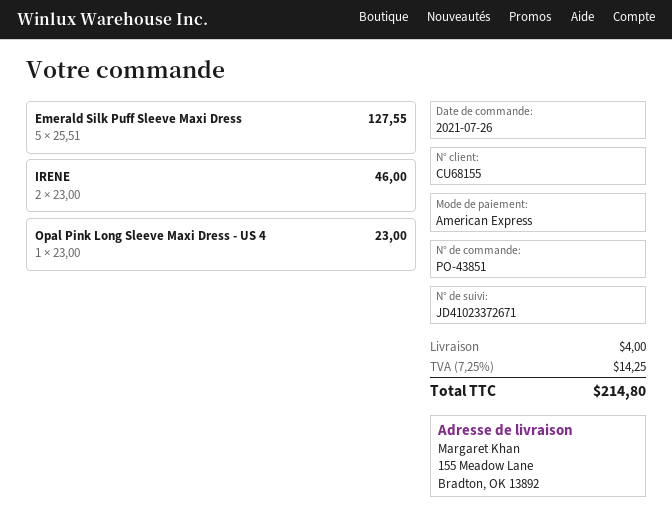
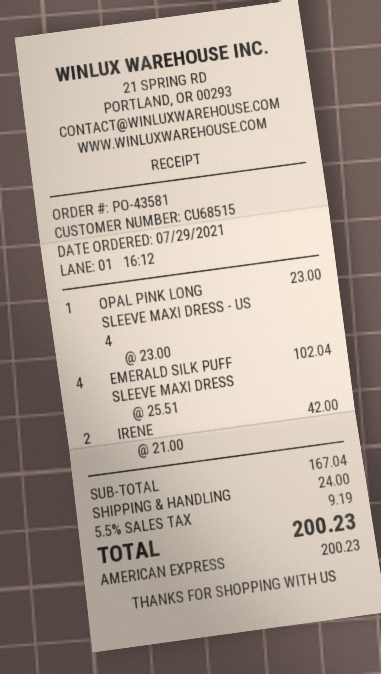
order number: PO-43851 -> PO-43581
order date: 2021-07-26 -> 2021-07-29
customer number: CU68155 -> CU68515
Emerald Silk Puff Sleeve Maxi Dress: 5 x 25.51 = 127.55 -> 4 x 25.51 = 102.04
IRENE: 2 x 23.00 = 46.00 -> 2 x 21.00 = 42.00
shipping: 4.00 -> 24.00
tax: 7.25% = 14.25 -> 5.5% = 9.19
total: 214.80 -> 200.23

